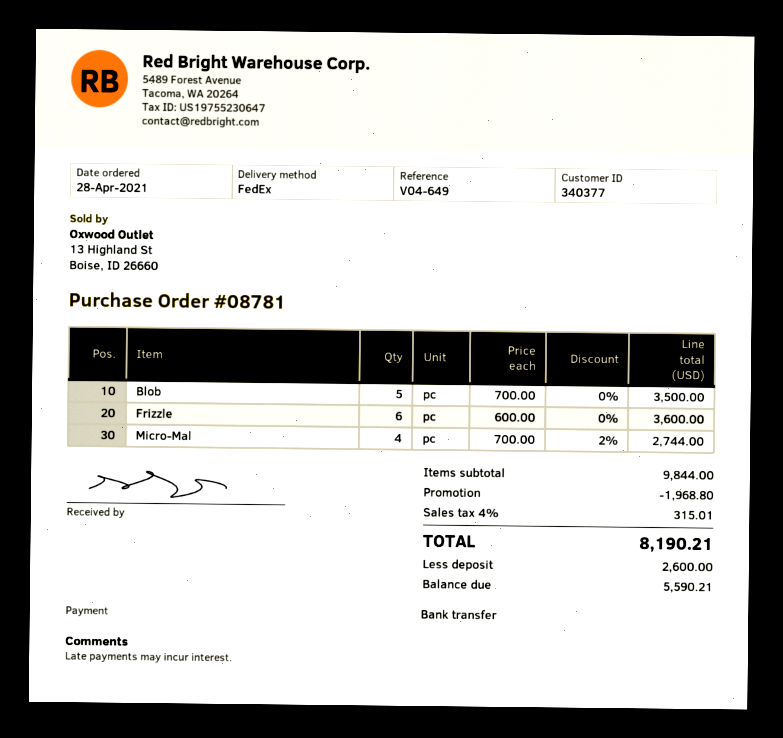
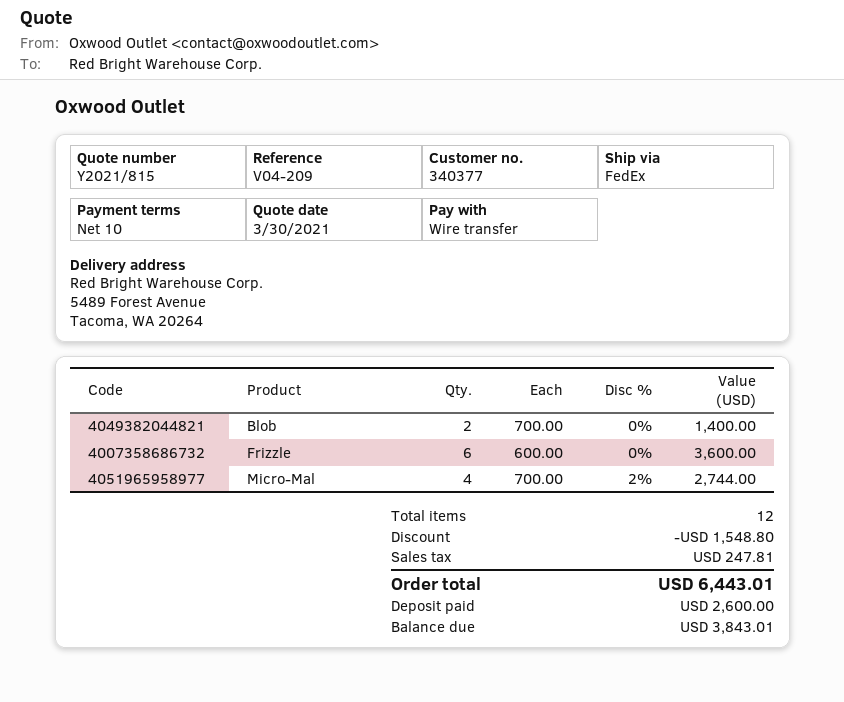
reference: V04-649 -> V04-209
Blob: 5 x 700.00 = 3500.00 -> 2 x 700.00 = 1400.00
discount: 1968.80 -> 1548.80
tax: 315.01 -> 247.81
total: 8190.21 -> 6443.01
balance: 5590.21 -> 3843.01

